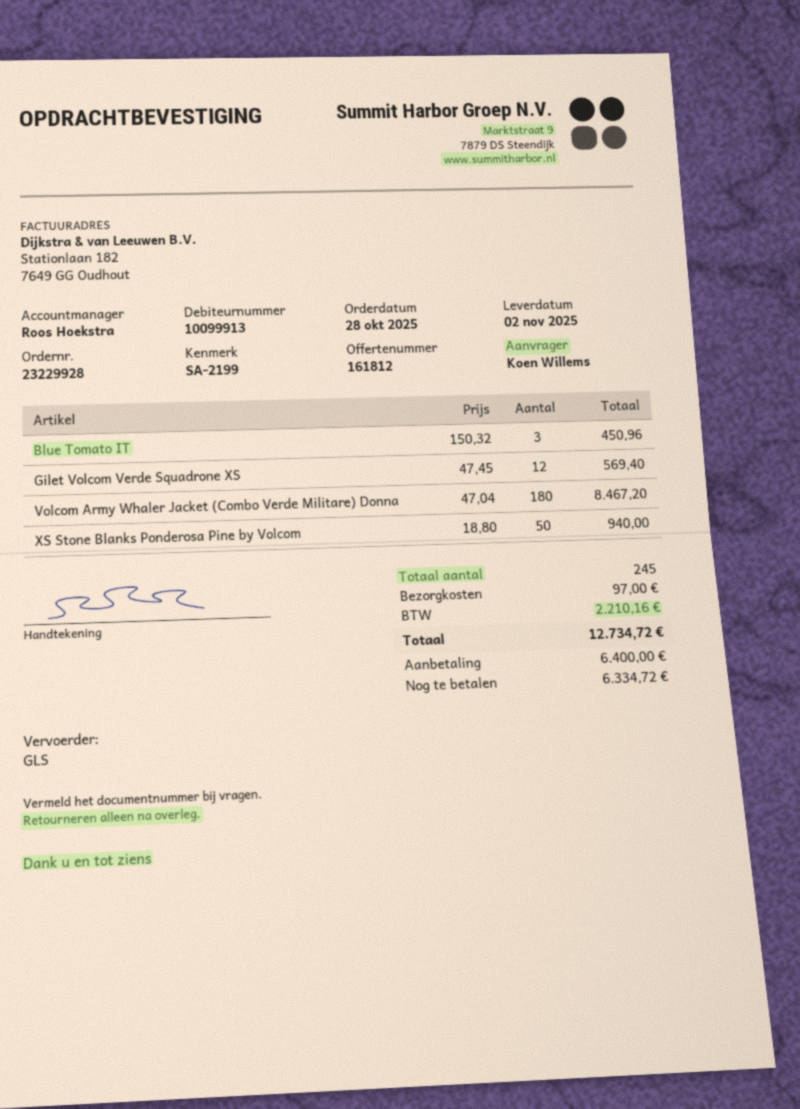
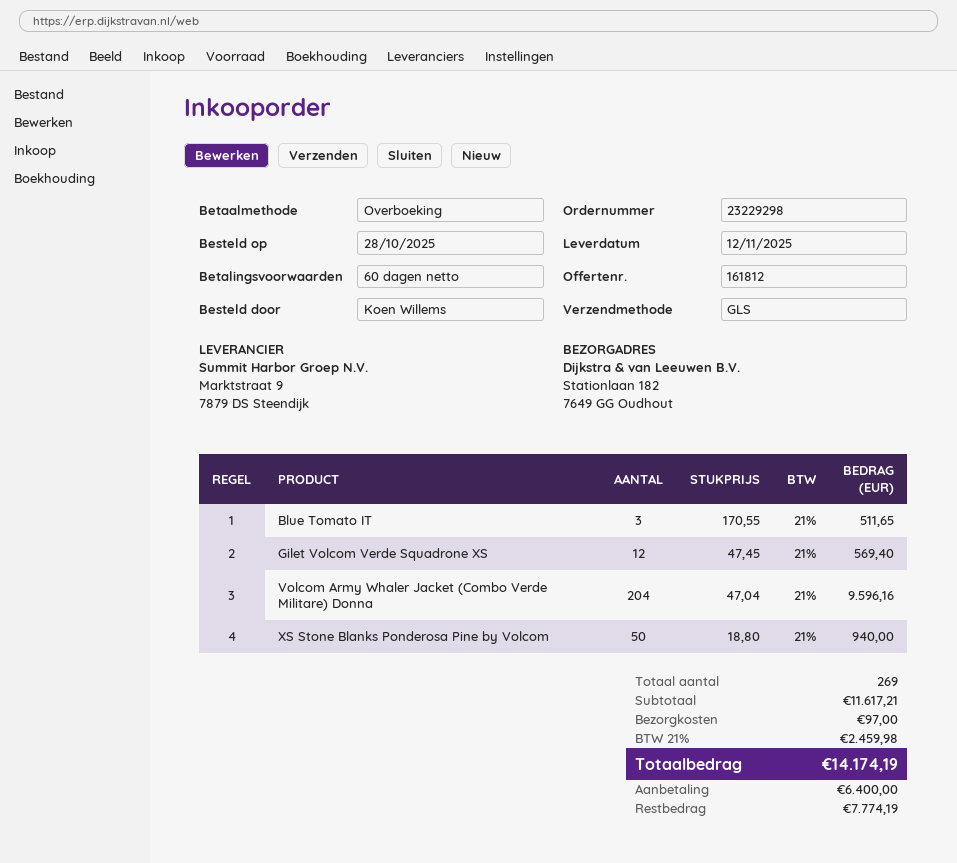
order number: 23229928 -> 23229298
delivery date: 2025-11-02 -> 2025-11-12
Blue Tomato IT: 3 x 150.32 = 450.96 -> 3 x 170.55 = 511.65
Volcom Army Whaler Jacket (Combo Verde Militare) Donna: 180 x 47.04 = 8467.20 -> 204 x 47.04 = 9596.16
total quantity: 245 -> 269
tax: 2210.16 -> 2459.98
total: 12734.72 -> 14174.19
balance: 6334.72 -> 7774.19

